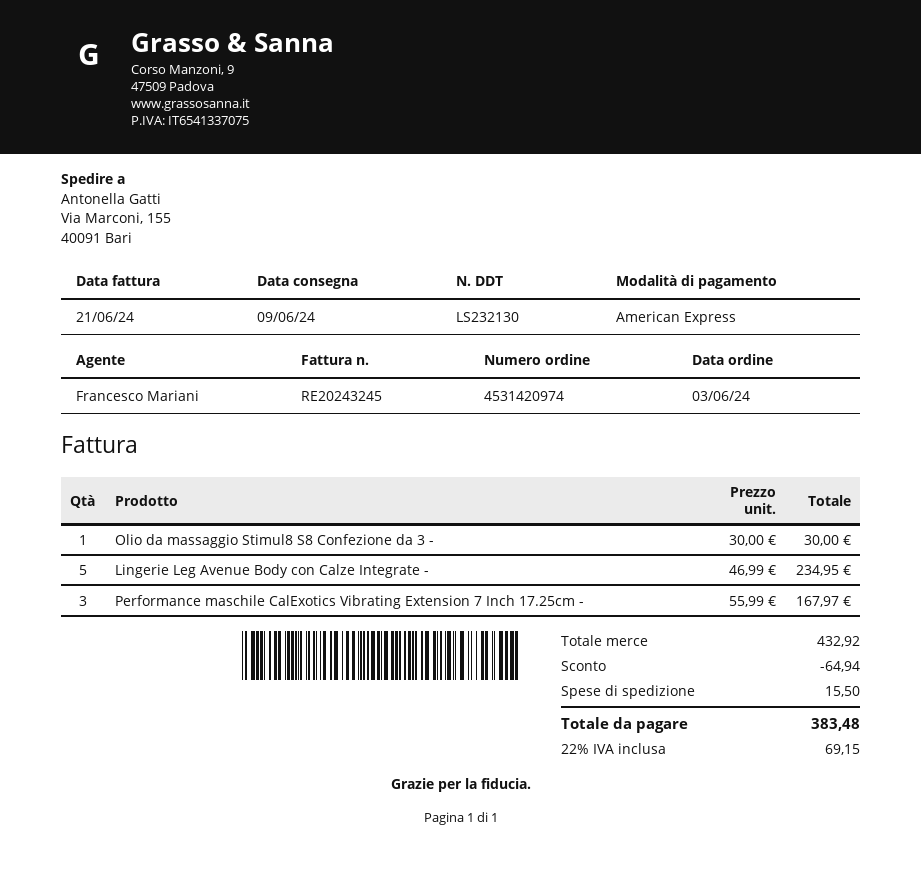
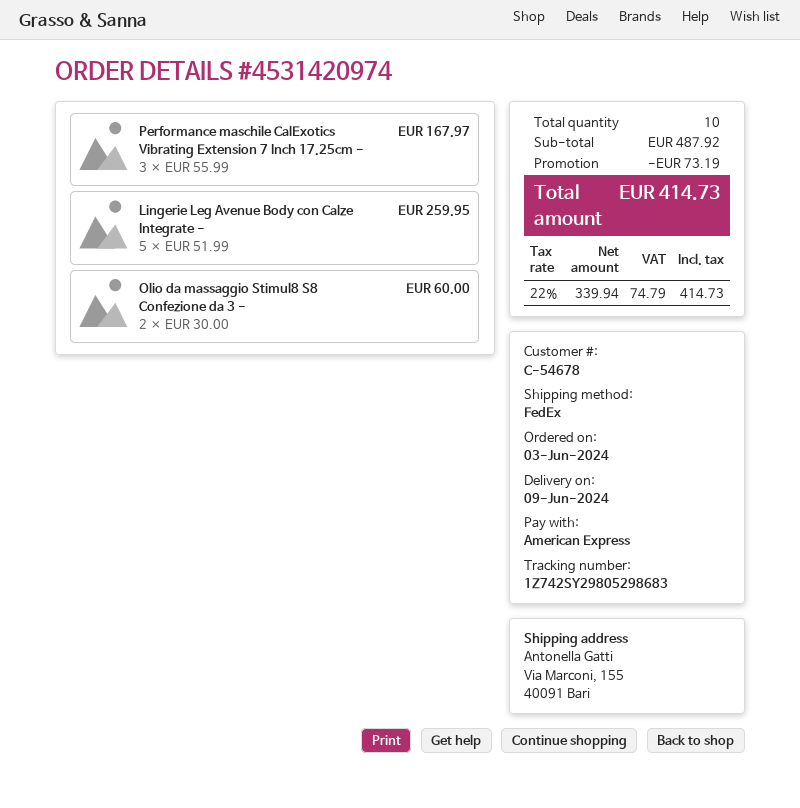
Olio da massaggio Stimul8 S8 Confezione da 3 -: 1 x 30.00 = 30.00 -> 2 x 30.00 = 60.00
Lingerie Leg Avenue Body con Calze Integrate -: 5 x 46.99 = 234.95 -> 5 x 51.99 = 259.95
subtotal: 432.92 -> 487.92
discount: 64.94 -> 73.19
shipping: 15.50 -> none
tax: 22% = 69.15 -> 22% = 74.79
total: 383.48 -> 414.73

